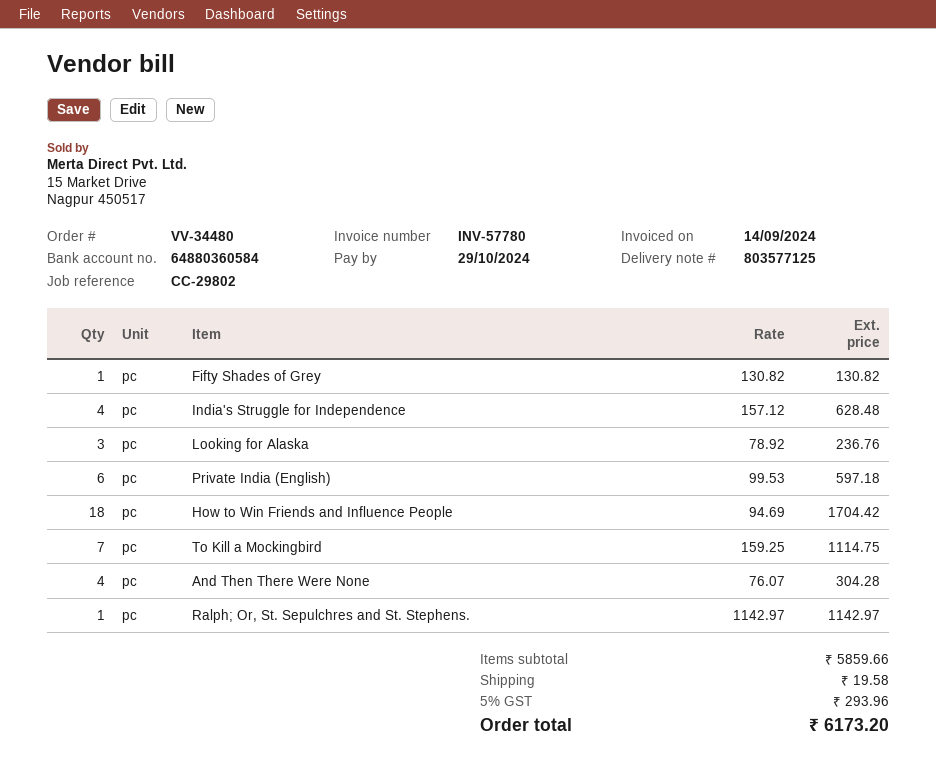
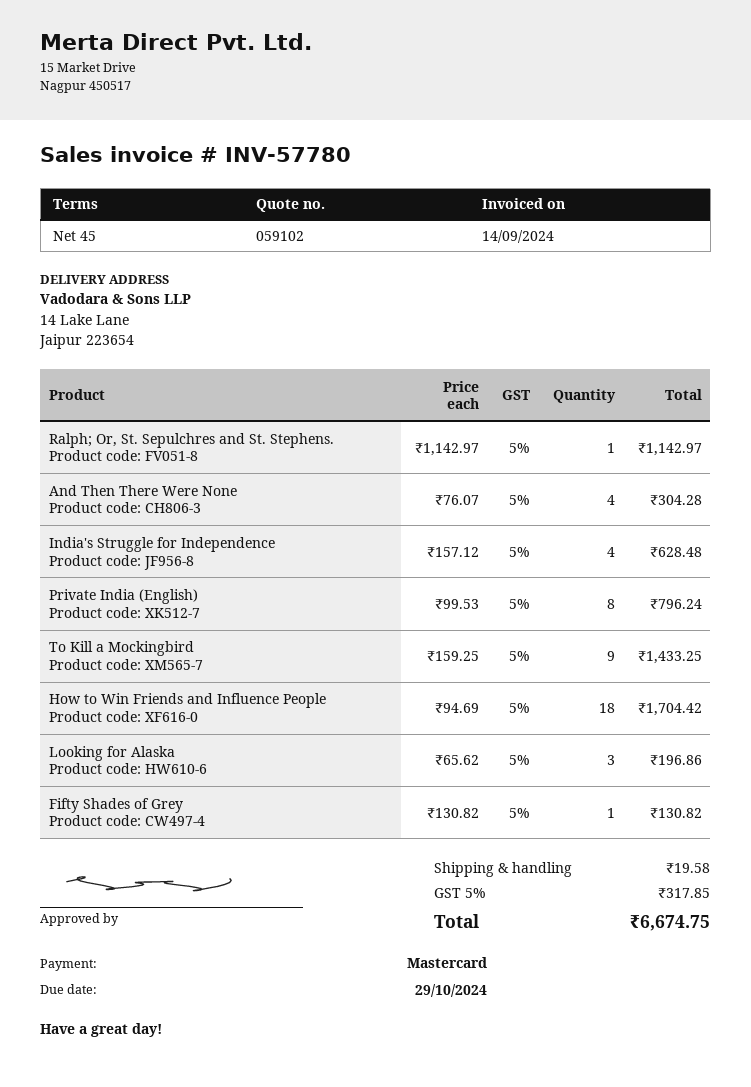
Looking for Alaska: 3 x 78.92 = 236.76 -> 3 x 65.62 = 196.86
Private India (English): 6 x 99.53 = 597.18 -> 8 x 99.53 = 796.24
To Kill a Mockingbird: 7 x 159.25 = 1114.75 -> 9 x 159.25 = 1433.25
tax: 5% = 293.96 -> 5% = 317.85
total: 6173.20 -> 6674.75

